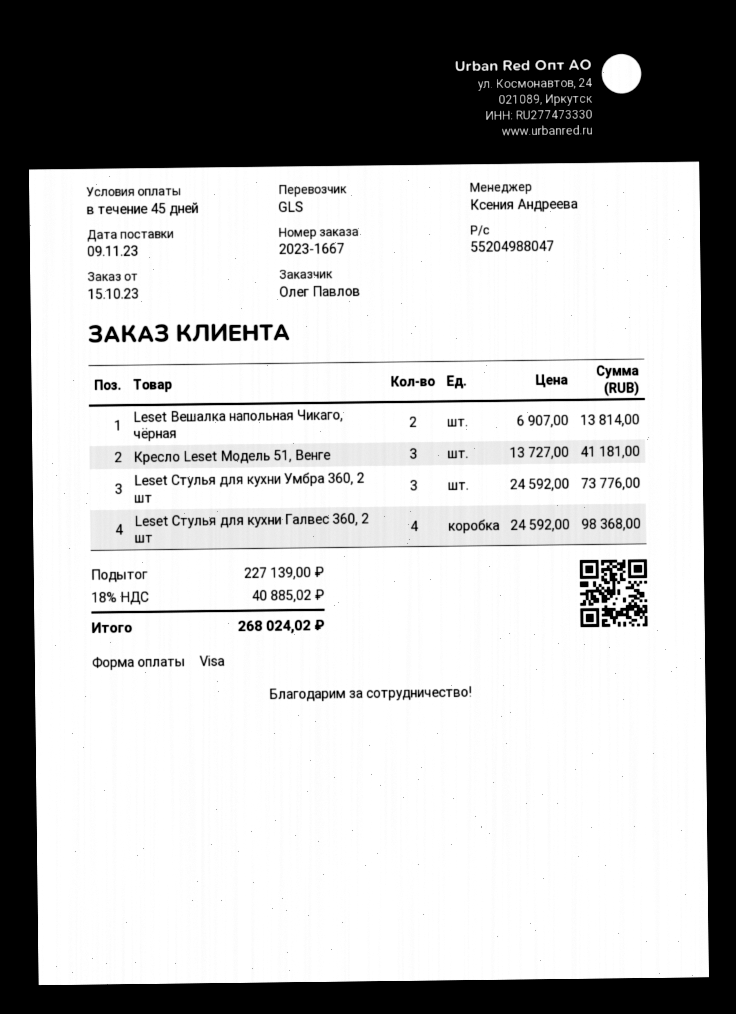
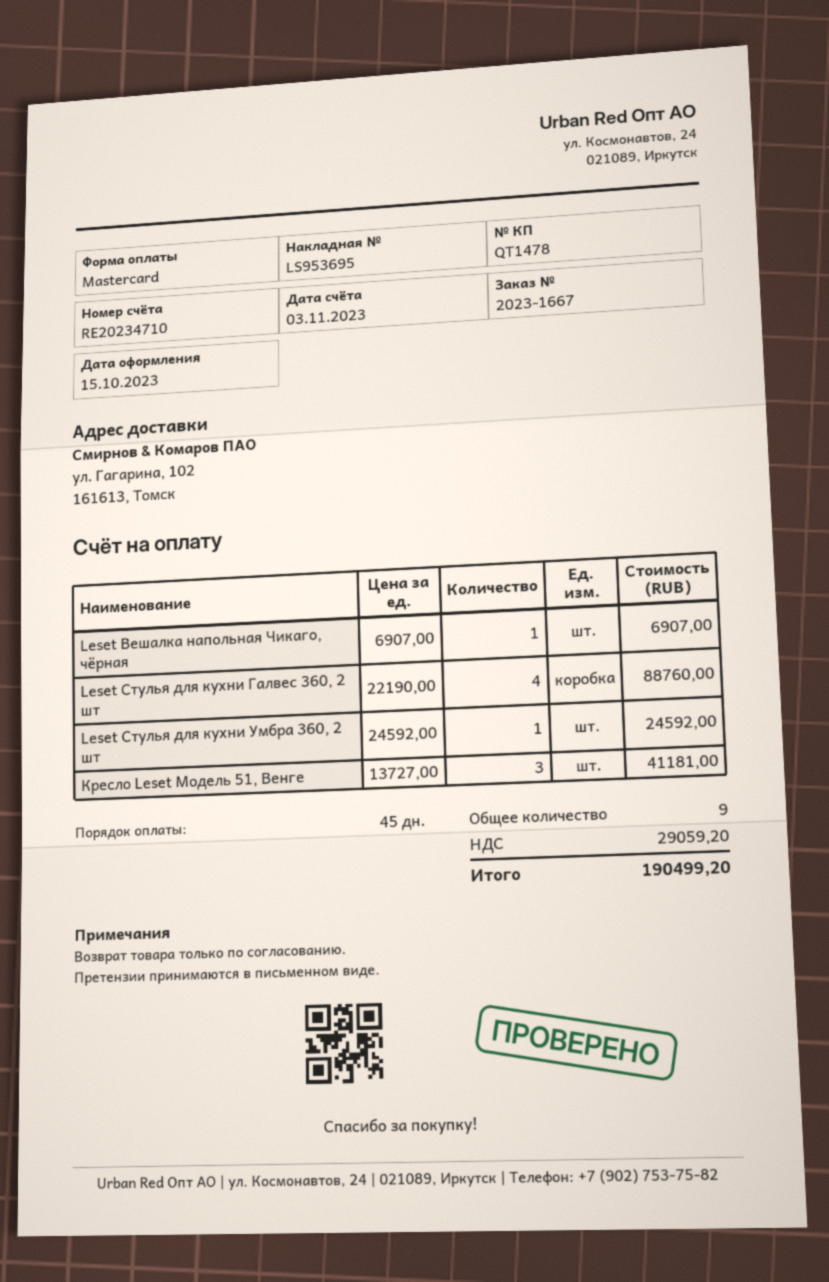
payment method: Visa -> Mastercard
Leset Вешалка напольная Чикаго, чёрная: 2 x 6907.00 = 13814.00 -> 1 x 6907.00 = 6907.00
Leset Стулья для кухни Умбра 360, 2 шт: 3 x 24592.00 = 73776.00 -> 1 x 24592.00 = 24592.00
Leset Стулья для кухни Галвес 360, 2 шт: 4 x 24592.00 = 98368.00 -> 4 x 22190.00 = 88760.00
tax: 40885.02 -> 29059.20
total: 268024.02 -> 190499.20

